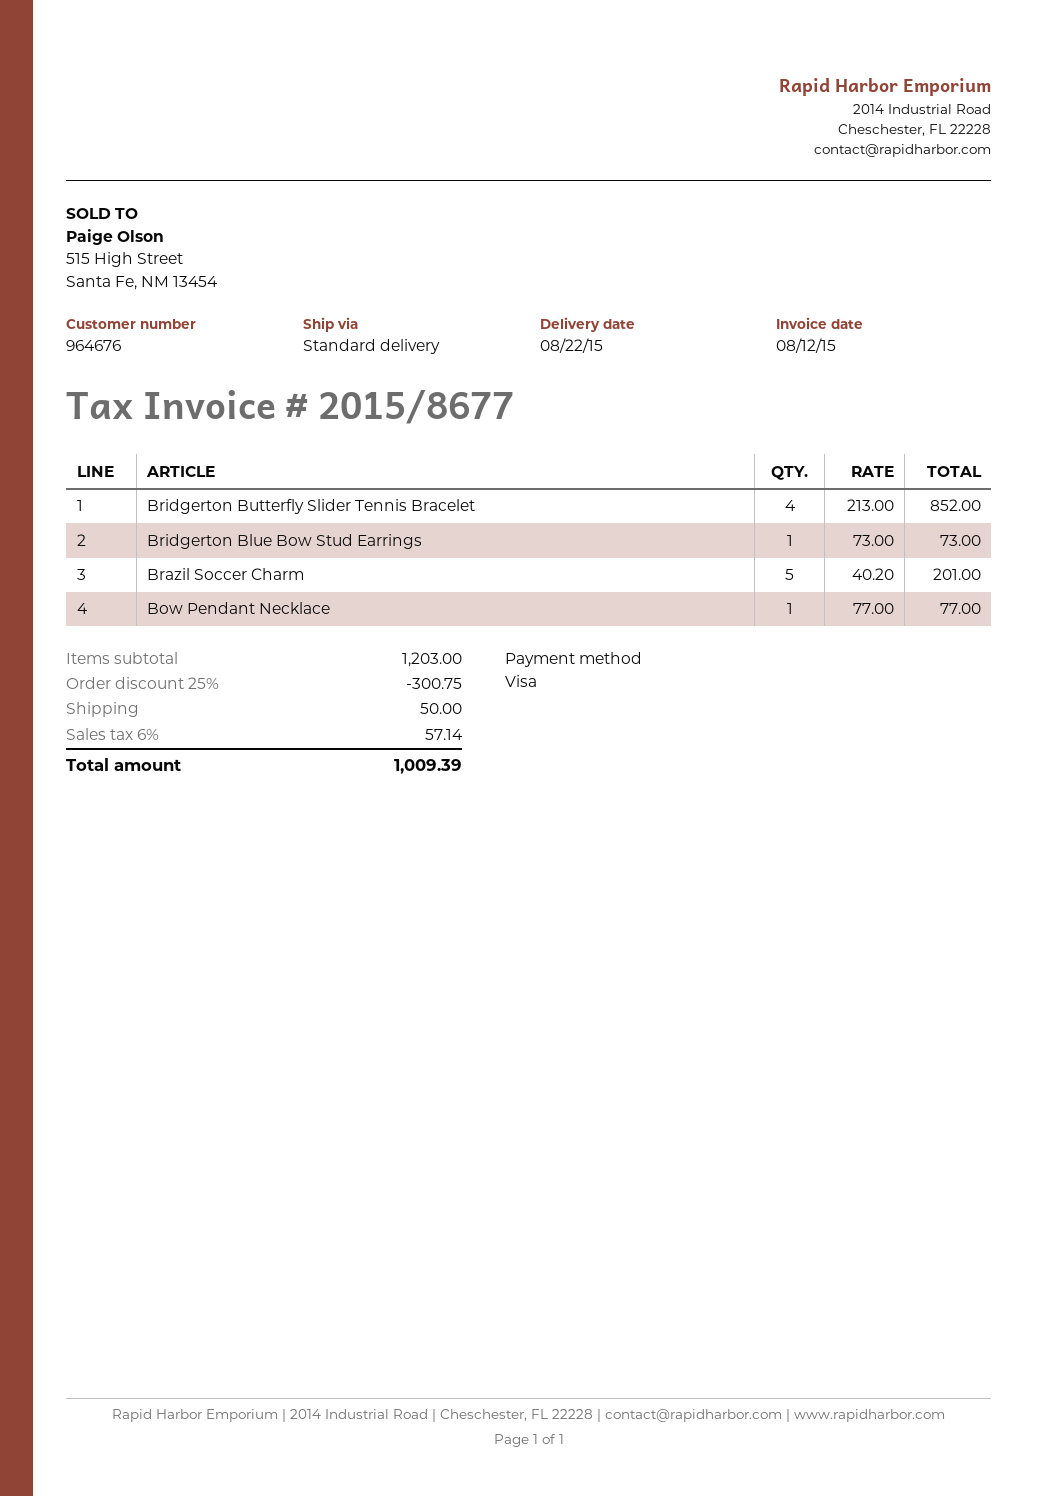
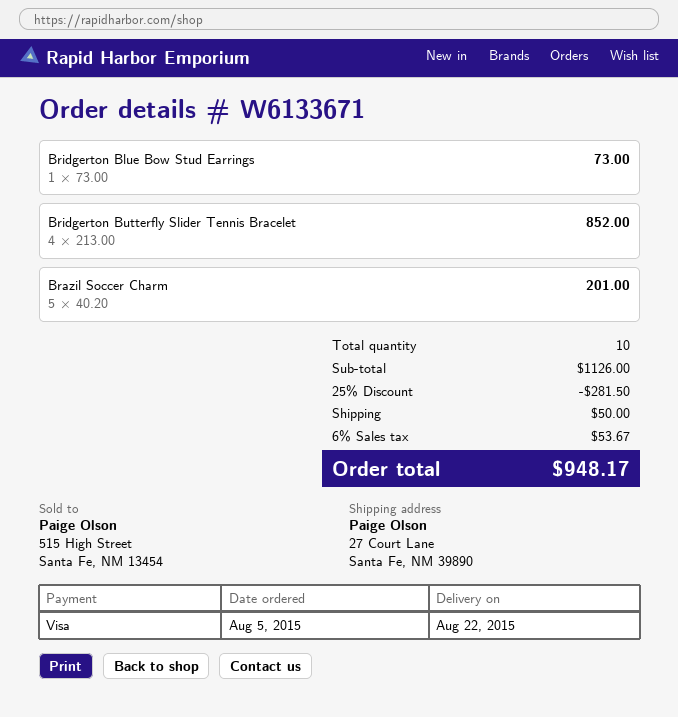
Bow Pendant Necklace: 1 x 77.00 = 77.00 -> none
subtotal: 1203.00 -> 1126.00
discount: 25% = 300.75 -> 25% = 281.50
tax: 6% = 57.14 -> 6% = 53.67
total: 1009.39 -> 948.17

